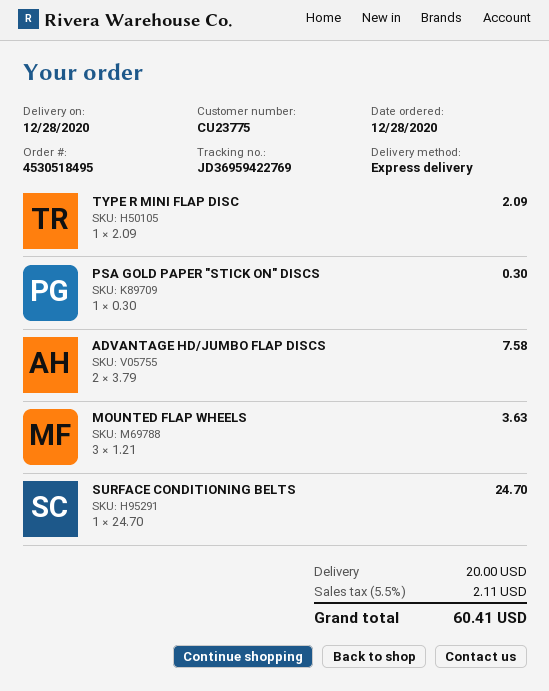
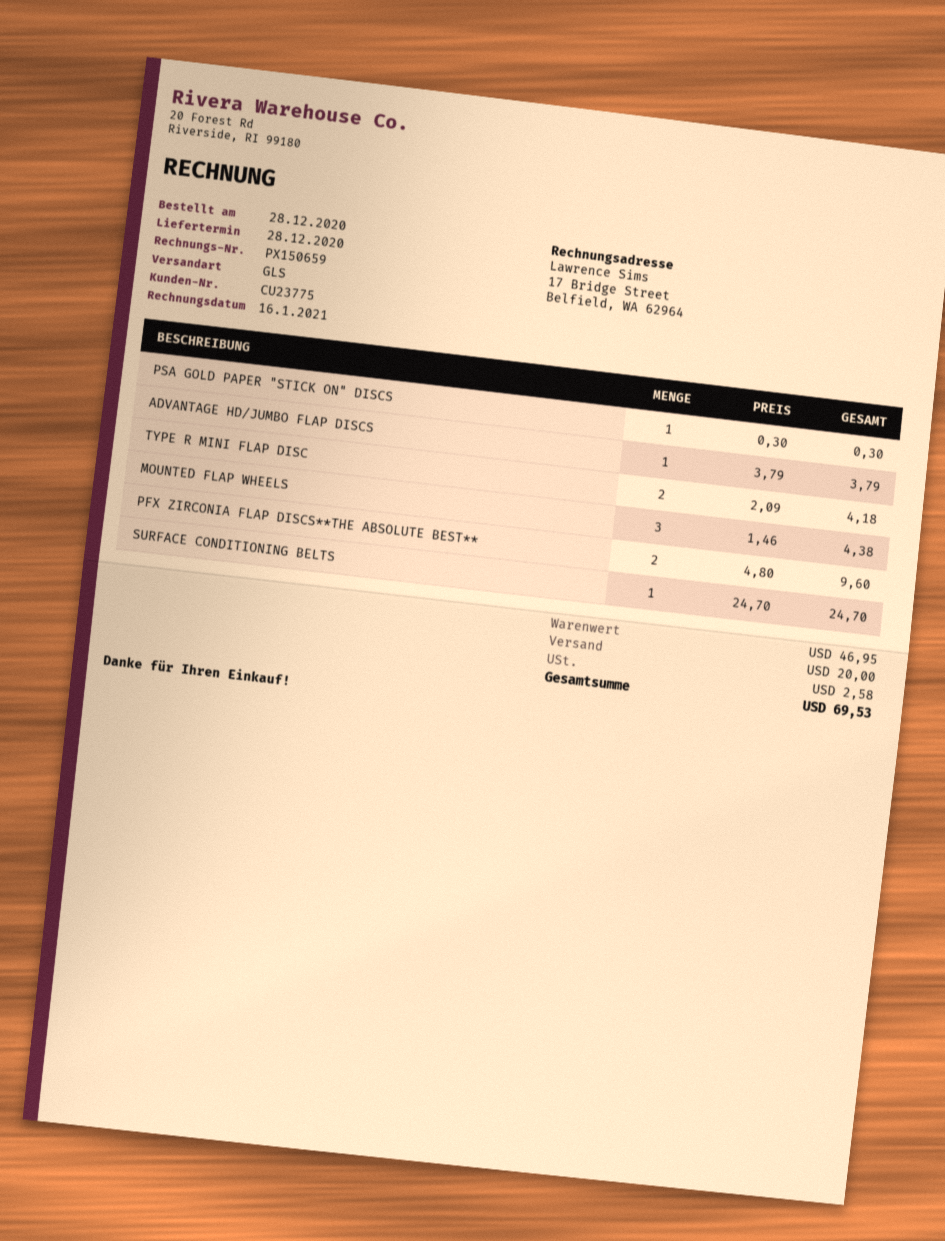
shipping method: express -> GLS
TYPE R MINI FLAP DISC: 1 x 2.09 = 2.09 -> 2 x 2.09 = 4.18
ADVANTAGE HD/JUMBO FLAP DISCS: 2 x 3.79 = 7.58 -> 1 x 3.79 = 3.79
MOUNTED FLAP WHEELS: 3 x 1.21 = 3.63 -> 3 x 1.46 = 4.38
PFX ZIRCONIA FLAP DISCS**THE ABSOLUTE BEST**: none -> 2 x 4.80 = 9.60
tax: 2.11 -> 2.58
total: 60.41 -> 69.53

